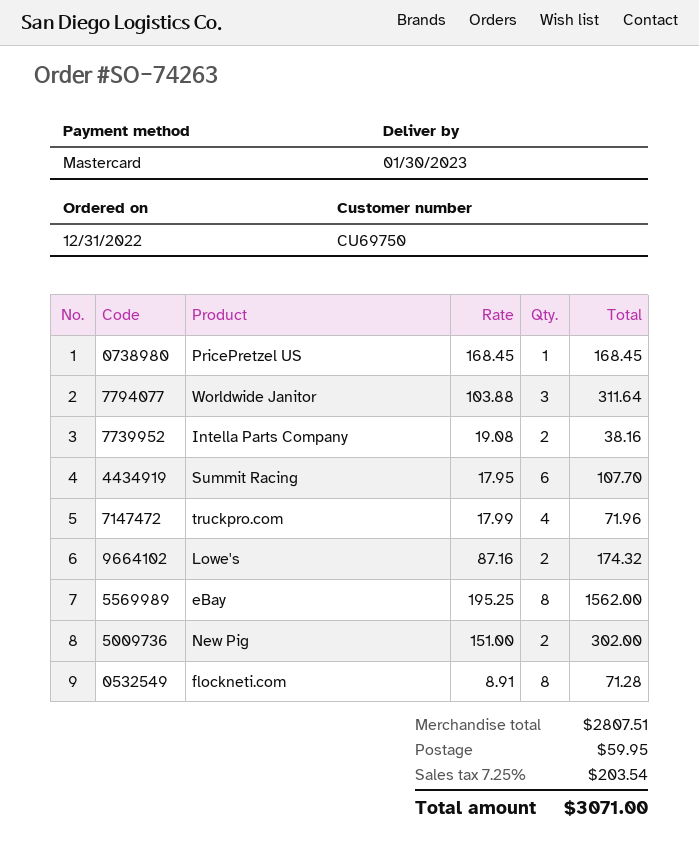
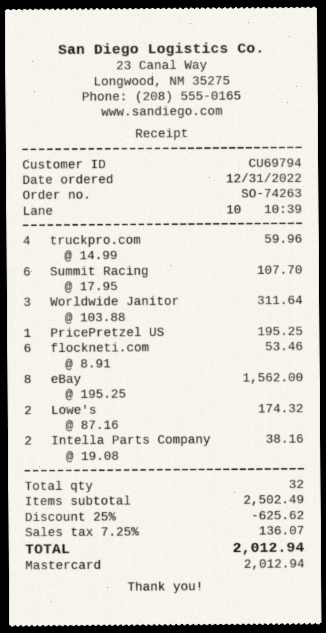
customer number: CU69750 -> CU69794
PricePretzel US: 1 x 168.45 = 168.45 -> 1 x 195.25 = 195.25
truckpro.com: 4 x 17.99 = 71.96 -> 4 x 14.99 = 59.96
New Pig: 2 x 151.00 = 302.00 -> none
flockneti.com: 8 x 8.91 = 71.28 -> 6 x 8.91 = 53.46
subtotal: 2807.51 -> 2502.49
discount: none -> 25% = 625.62
shipping: 59.95 -> none
tax: 7.25% = 203.54 -> 7.25% = 136.07
total: 3071.00 -> 2012.94

